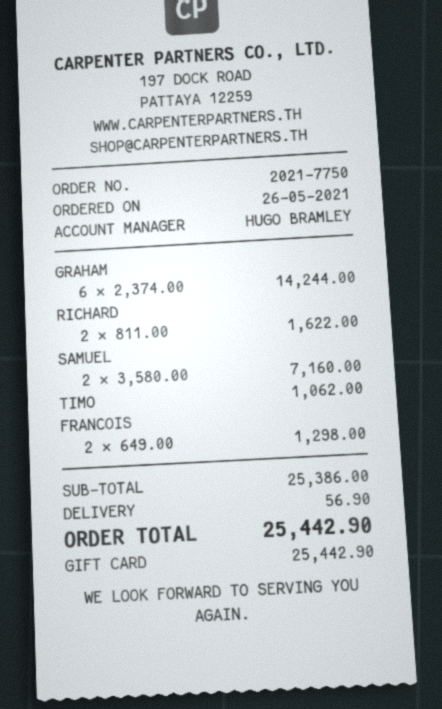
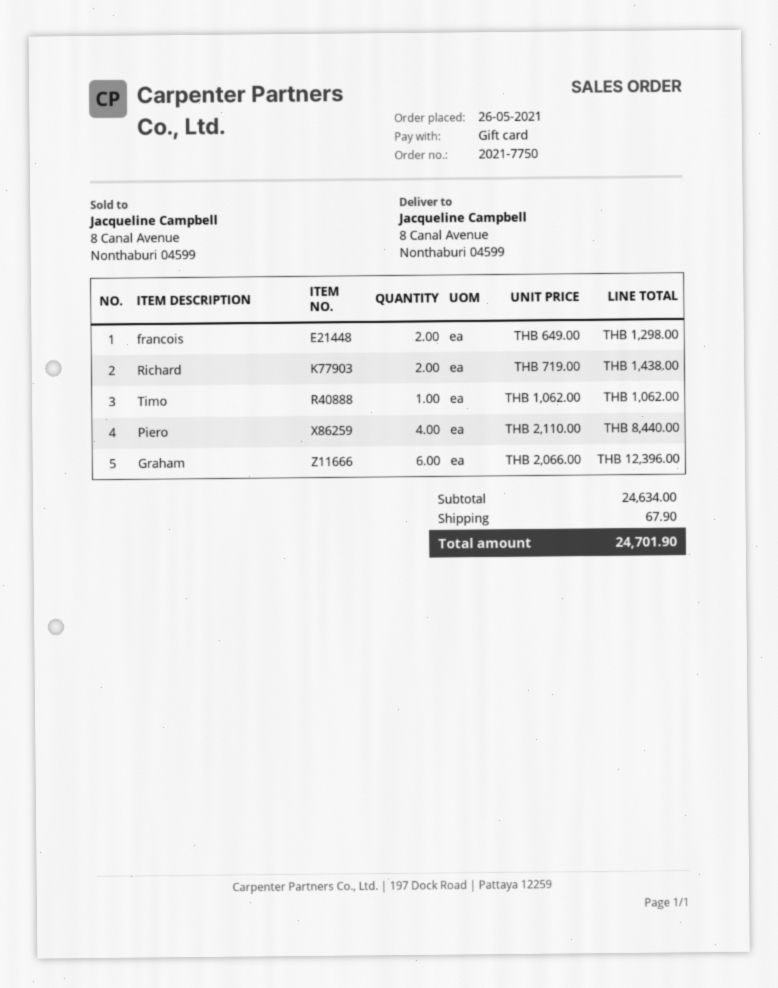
GRAHAM: 6 x 2374.00 = 14244.00 -> 6 x 2066.00 = 12396.00
RICHARD: 2 x 811.00 = 1622.00 -> 2 x 719.00 = 1438.00
SAMUEL: 2 x 3580.00 = 7160.00 -> none
Piero: none -> 4 x 2110.00 = 8440.00
subtotal: 25386.00 -> 24634.00
shipping: 56.90 -> 67.90
total: 25442.90 -> 24701.90

